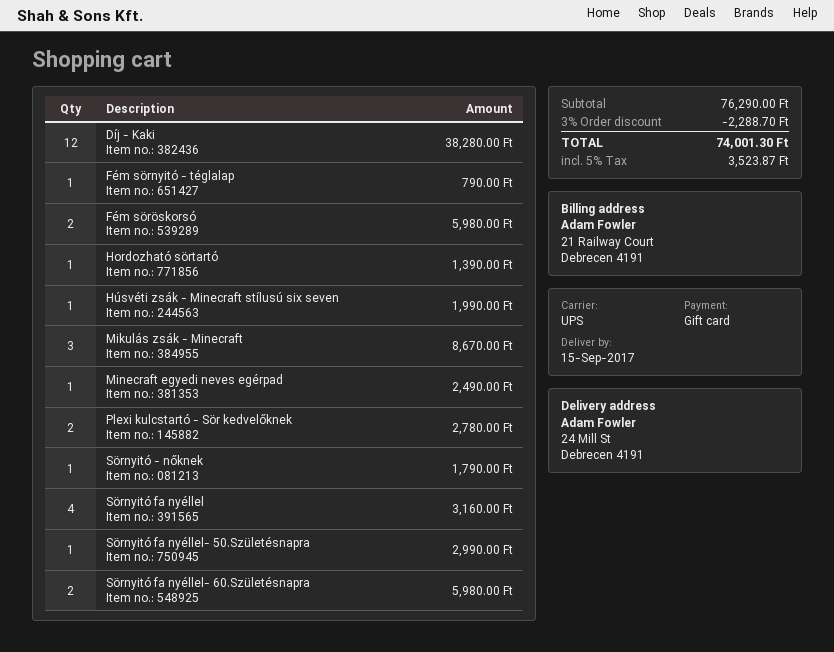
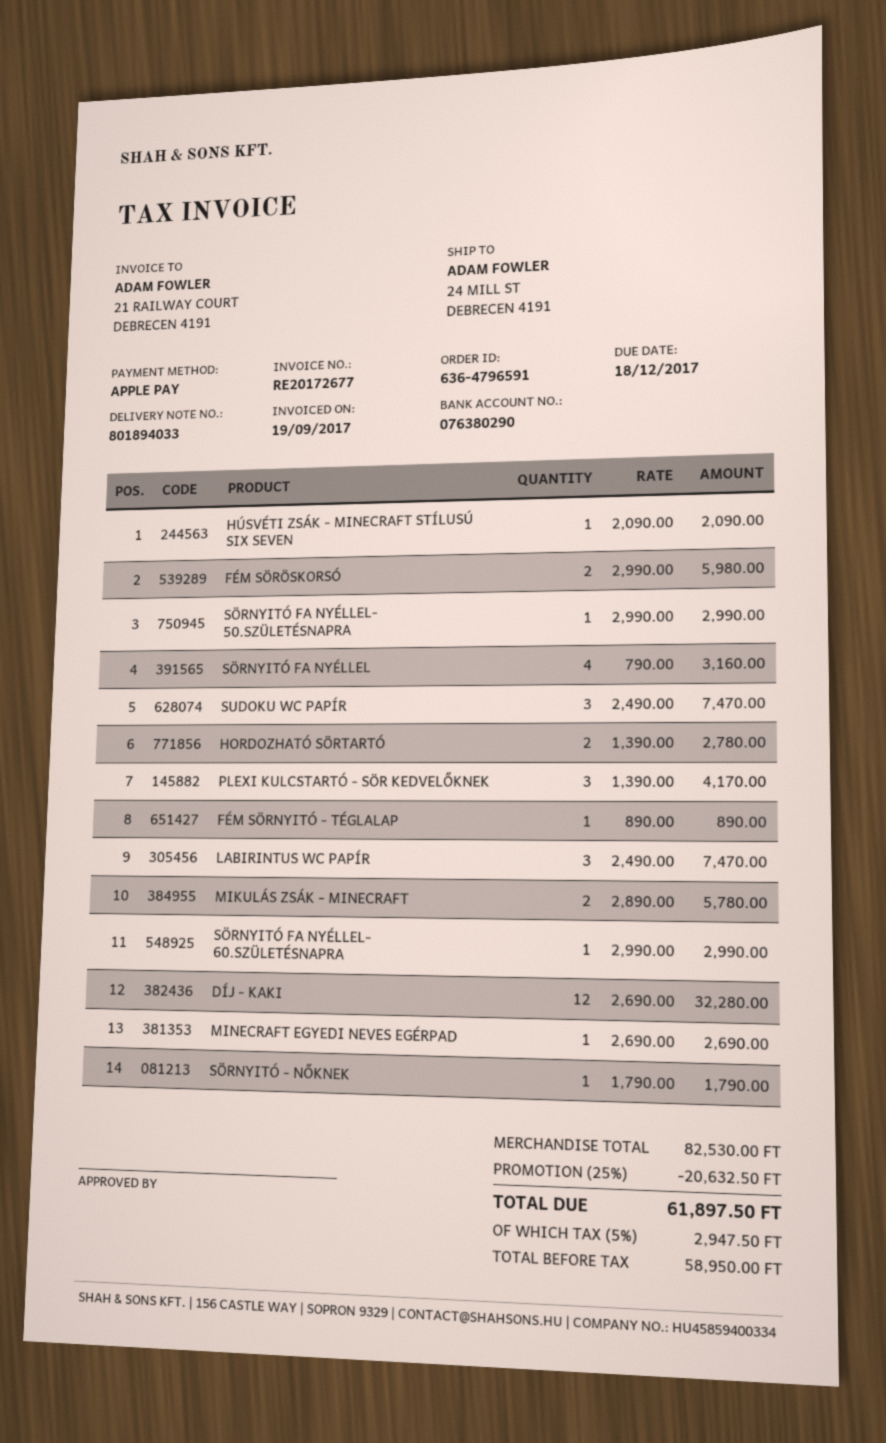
payment method: gift card -> Apple Pay
Díj - Kaki: 12 for 38280.00 -> 12 for 32280.00
Fém sörnyitó - téglalap: 1 for 790.00 -> 1 for 890.00
Hordozható sörtartó: 1 for 1390.00 -> 2 for 2780.00
Húsvéti zsák - Minecraft stílusú six seven: 1 for 1990.00 -> 1 for 2090.00
Mikulás zsák - Minecraft: 3 for 8670.00 -> 2 for 5780.00
Minecraft egyedi neves egérpad: 1 for 2490.00 -> 1 for 2690.00
Plexi kulcstartó - Sör kedvelőknek: 2 for 2780.00 -> 3 for 4170.00
Sörnyitó fa nyéllel- 60.Születésnapra: 2 for 5980.00 -> 1 for 2990.00
SUDOKU WC PAPÍR: none -> 3 for 7470.00
LABIRINTUS WC PAPÍR: none -> 3 for 7470.00
subtotal: 76290.00 -> 82530.00
discount: 3% = 2288.70 -> 25% = 20632.50
tax: 5% = 3523.87 -> 5% = 2947.50
total: 74001.30 -> 61897.50

